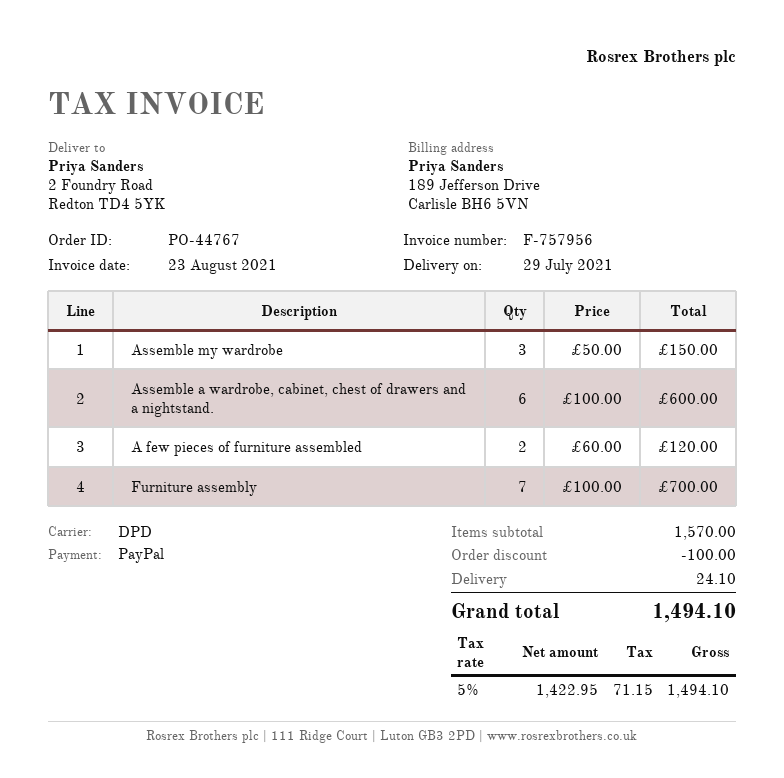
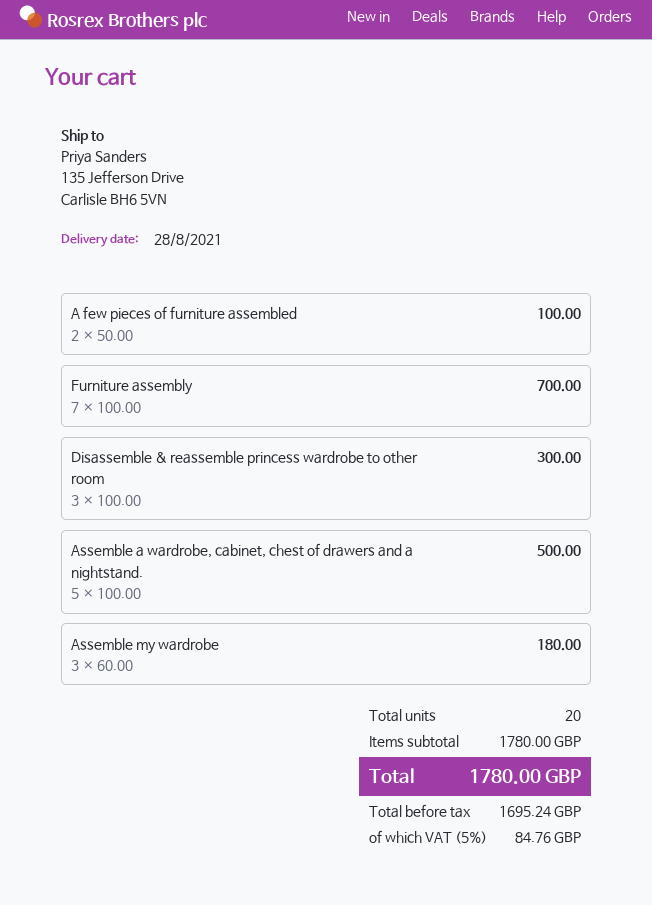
delivery date: 2021-07-29 -> 2021-08-28
ship to: 2 Foundry Road, Redton TD4 5YK -> 135 Jefferson Drive, Carlisle BH6 5VN
Assemble my wardrobe: 3 x 50.00 = 150.00 -> 3 x 60.00 = 180.00
Assemble a wardrobe, cabinet, chest of drawers and a nightstand.: 6 x 100.00 = 600.00 -> 5 x 100.00 = 500.00
A few pieces of furniture assembled: 2 x 60.00 = 120.00 -> 2 x 50.00 = 100.00
Disassemble & reassemble princess wardrobe to other room: none -> 3 x 100.00 = 300.00
subtotal: 1570.00 -> 1780.00
discount: 100.00 -> none
shipping: 24.10 -> none
net: 1422.95 -> 1695.24
tax: 5% = 71.15 -> 5% = 84.76
total: 1494.10 -> 1780.00

